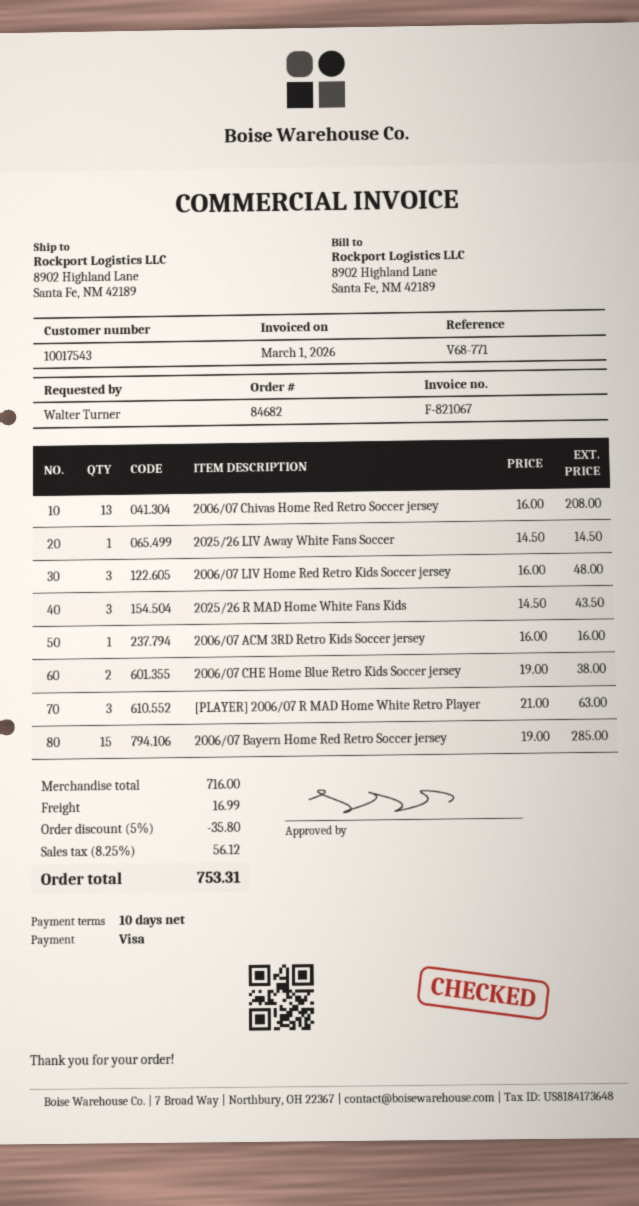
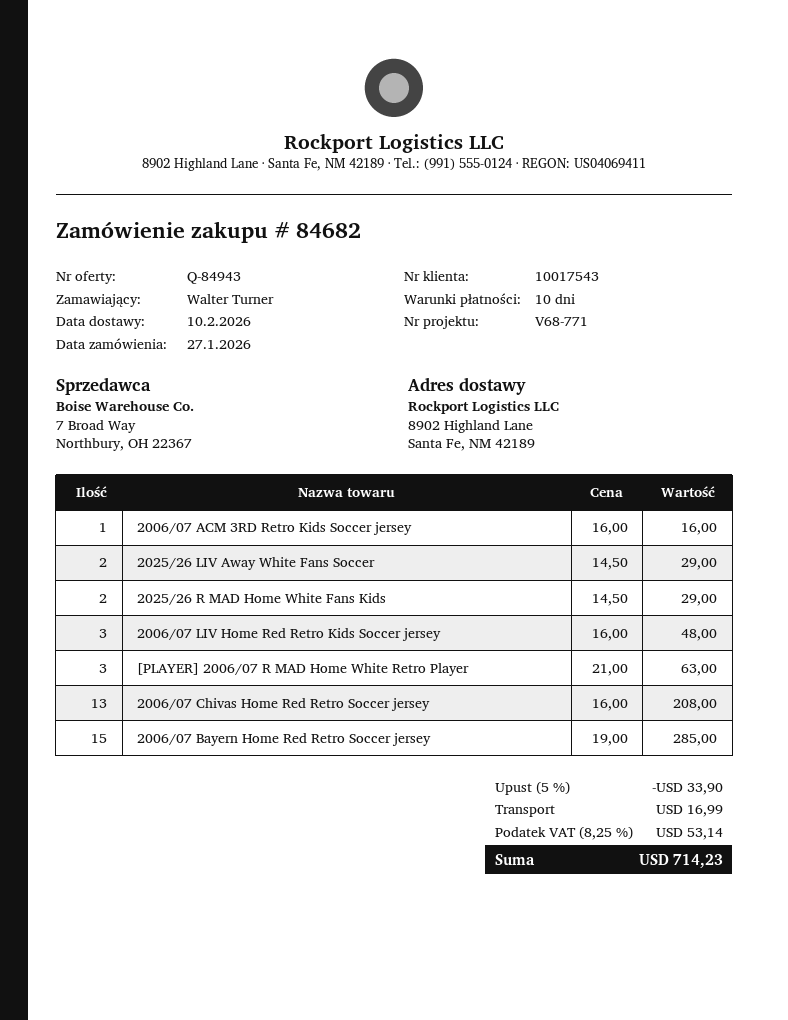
2025/26 LIV Away White Fans Soccer: 1 x 14.50 = 14.50 -> 2 x 14.50 = 29.00
2025/26 R MAD Home White Fans Kids: 3 x 14.50 = 43.50 -> 2 x 14.50 = 29.00
2006/07 CHE Home Blue Retro Kids Soccer jersey: 2 x 19.00 = 38.00 -> none
discount: 5% = 35.80 -> 5% = 33.90
tax: 8.25% = 56.12 -> 8.25% = 53.14
total: 753.31 -> 714.23

